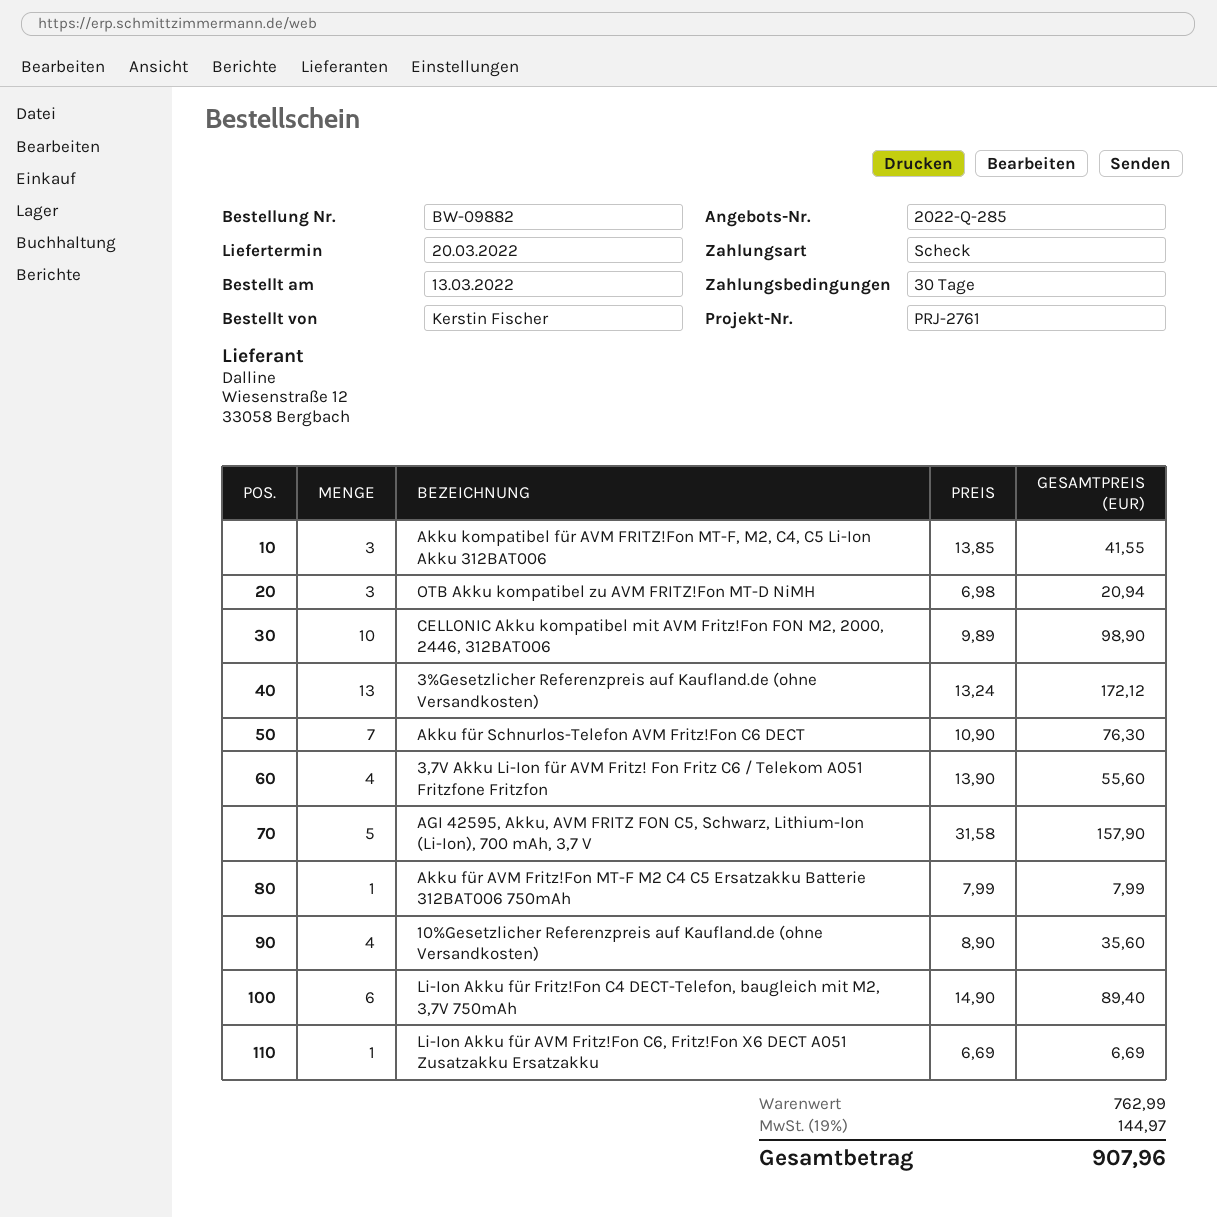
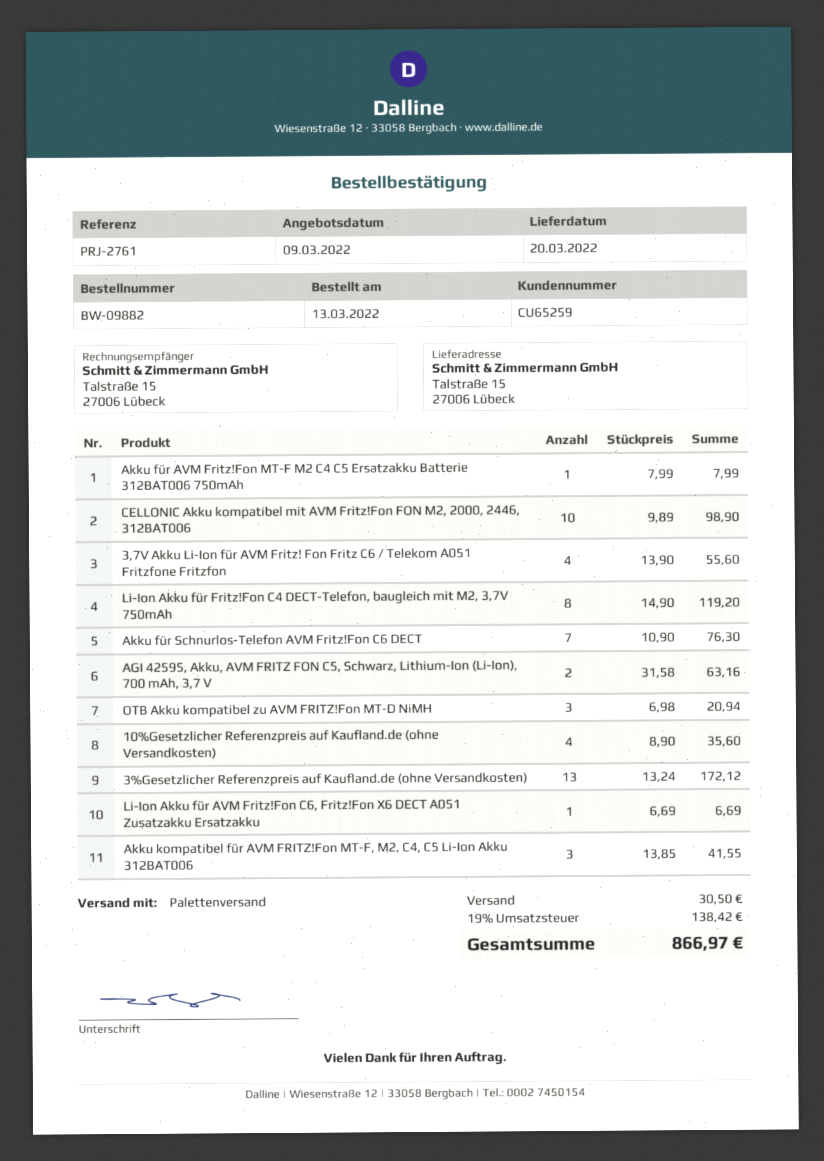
AGI 42595, Akku, AVM FRITZ FON C5, Schwarz, Lithium-Ion (Li-Ion), 700 mAh, 3,7 V: 5 x 31.58 = 157.90 -> 2 x 31.58 = 63.16
Li-Ion Akku für Fritz!Fon C4 DECT-Telefon, baugleich mit M2, 3,7V 750mAh: 6 x 14.90 = 89.40 -> 8 x 14.90 = 119.20
shipping: none -> 30.50
tax: 19% = 144.97 -> 19% = 138.42
total: 907.96 -> 866.97

